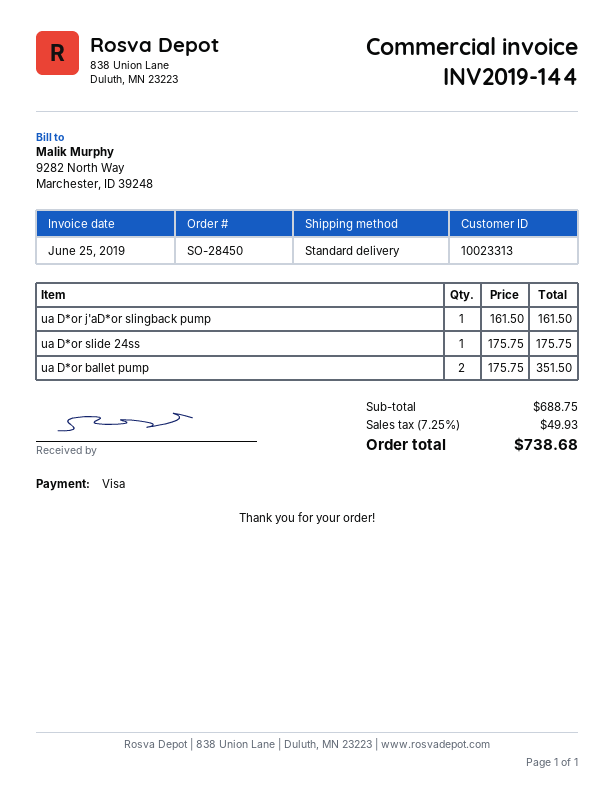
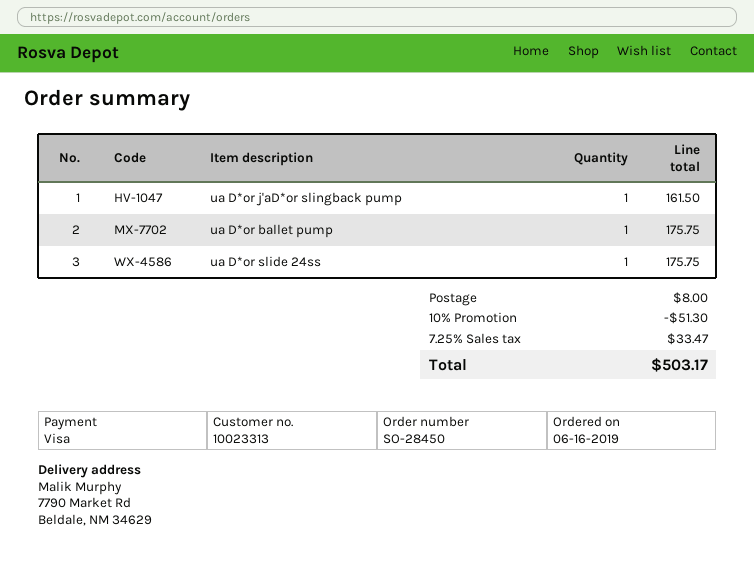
ua D*or ballet pump: 2 for 351.50 -> 1 for 175.75
discount: none -> 10% = 51.30
shipping: none -> 8.00
tax: 7.25% = 49.93 -> 7.25% = 33.47
total: 738.68 -> 503.17

